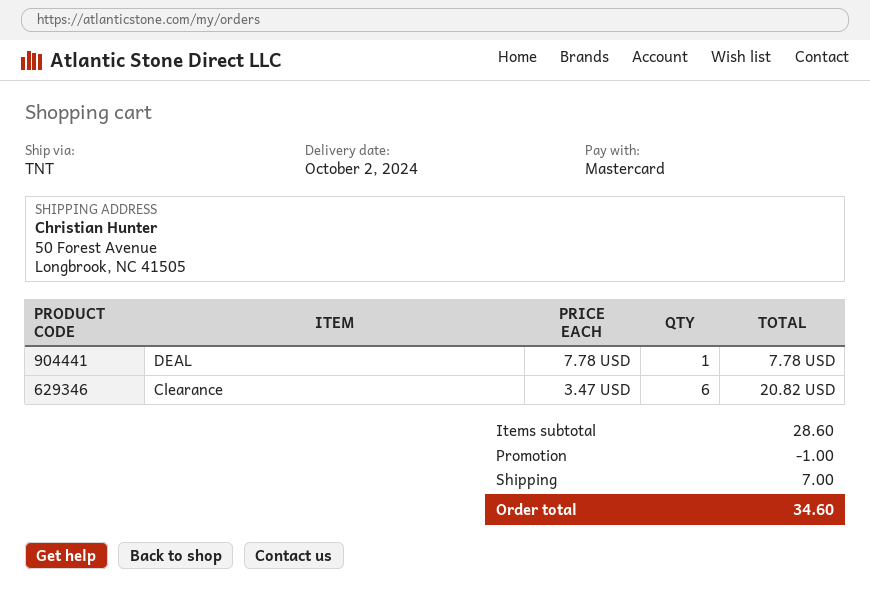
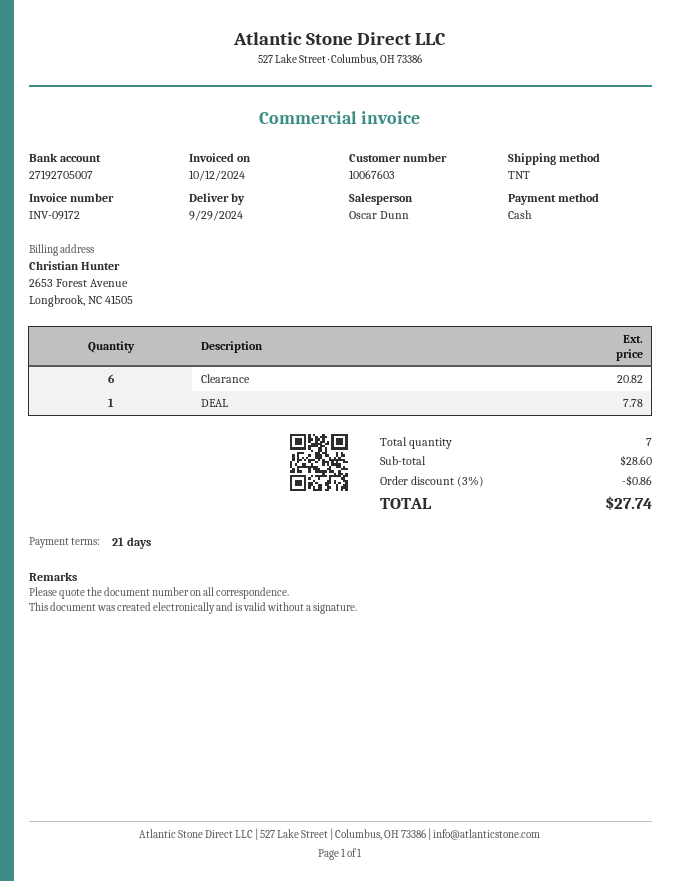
delivery date: 2024-10-02 -> 2024-09-29
payment method: Mastercard -> cash
discount: 1.00 -> 0.86
shipping: 7.00 -> none
total: 34.60 -> 27.74

